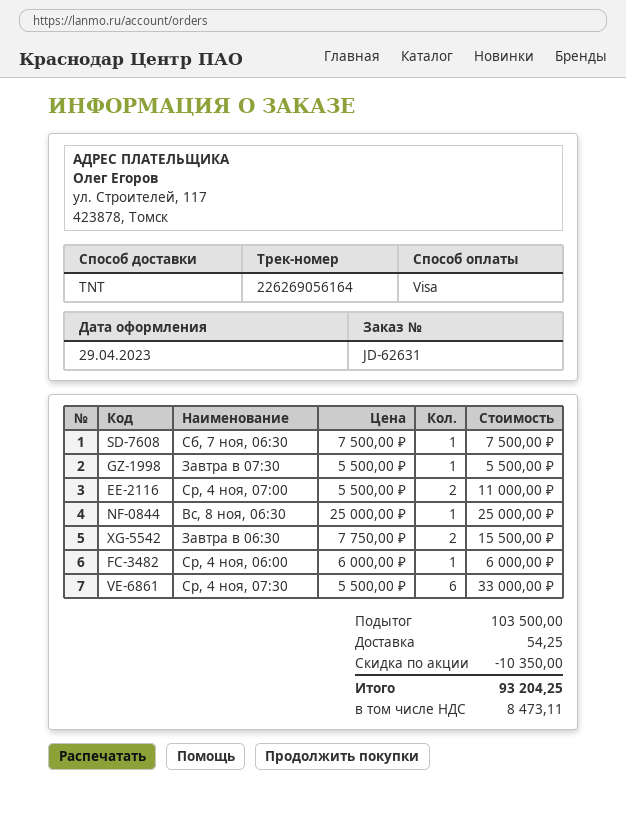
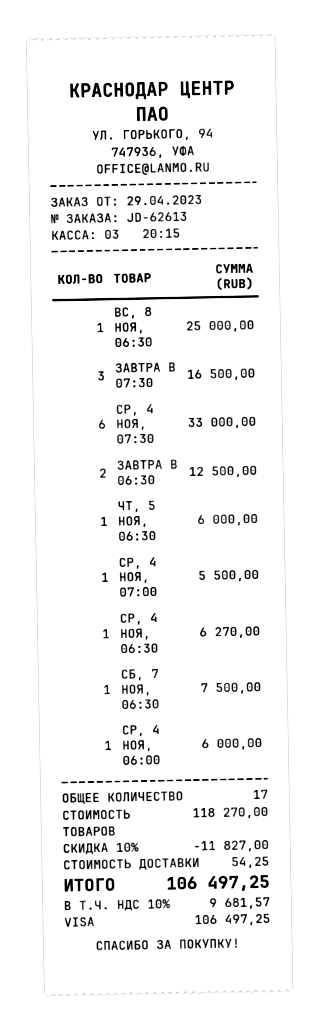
order number: JD-62631 -> JD-62613
Завтра в 07:30: 1 for 5500.00 -> 3 for 16500.00
Ср, 4 ноя, 07:00: 2 for 11000.00 -> 1 for 5500.00
Завтра в 06:30: 2 for 15500.00 -> 2 for 12500.00
ЧТ, 5 НОЯ, 06:30: none -> 1 for 6000.00
СР, 4 НОЯ, 06:30: none -> 1 for 6270.00
subtotal: 103500.00 -> 118270.00
discount: 10350.00 -> 11827.00
tax: 8473.11 -> 9681.57
total: 93204.25 -> 106497.25

